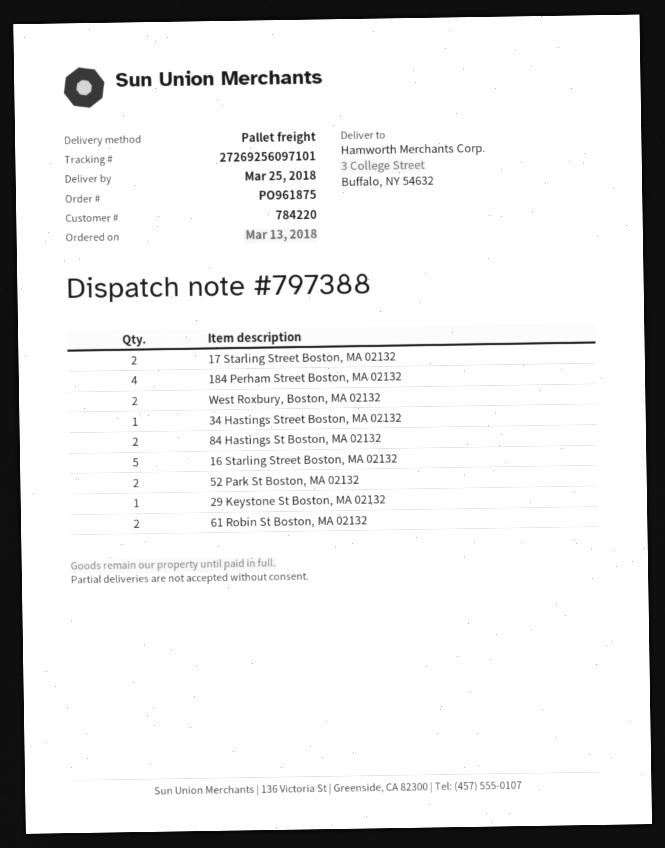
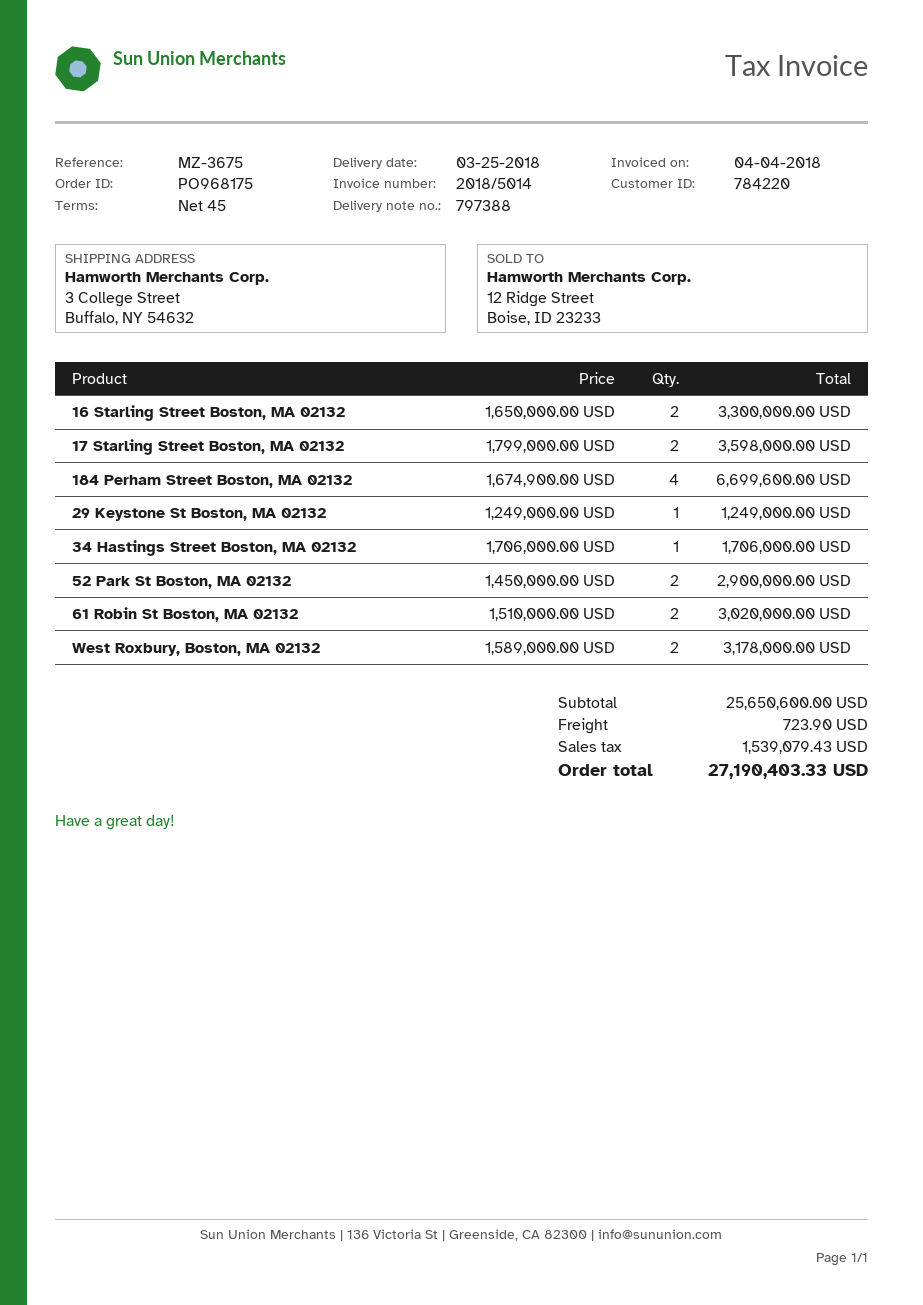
order number: PO961875 -> PO968175
84 Hastings St Boston, MA 02132: 2 -> none
16 Starling Street Boston, MA 02132: 5 -> 2

